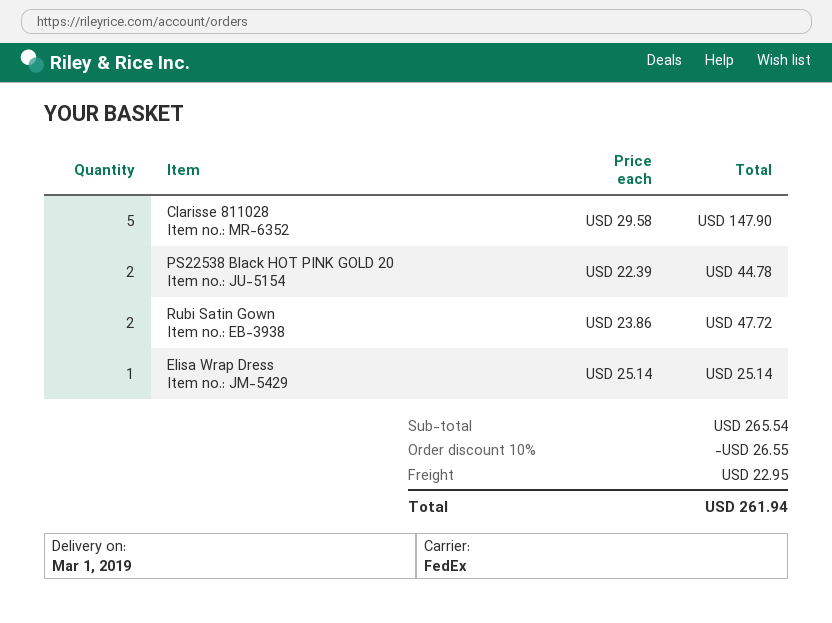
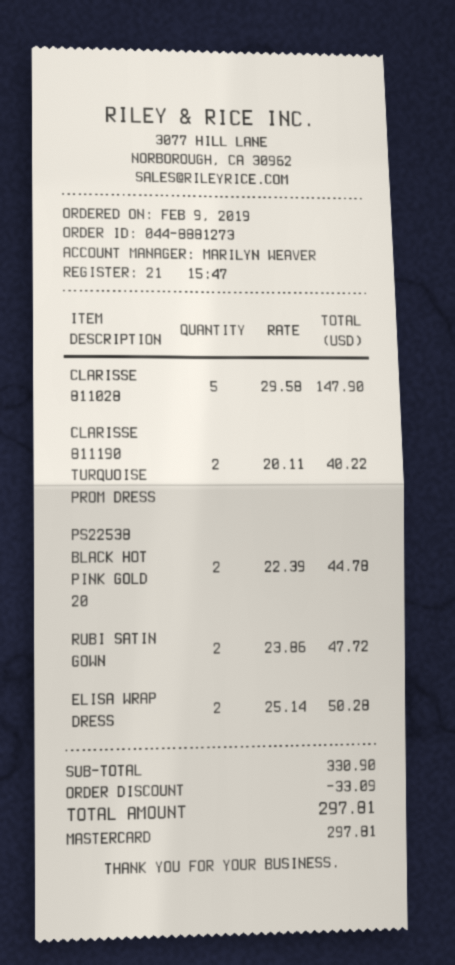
Elisa Wrap Dress: 1 x 25.14 = 25.14 -> 2 x 25.14 = 50.28
CLARISSE 811190 TURQUOISE PROM DRESS: none -> 2 x 20.11 = 40.22
subtotal: 265.54 -> 330.90
discount: 26.55 -> 33.09
shipping: 22.95 -> none
total: 261.94 -> 297.81

